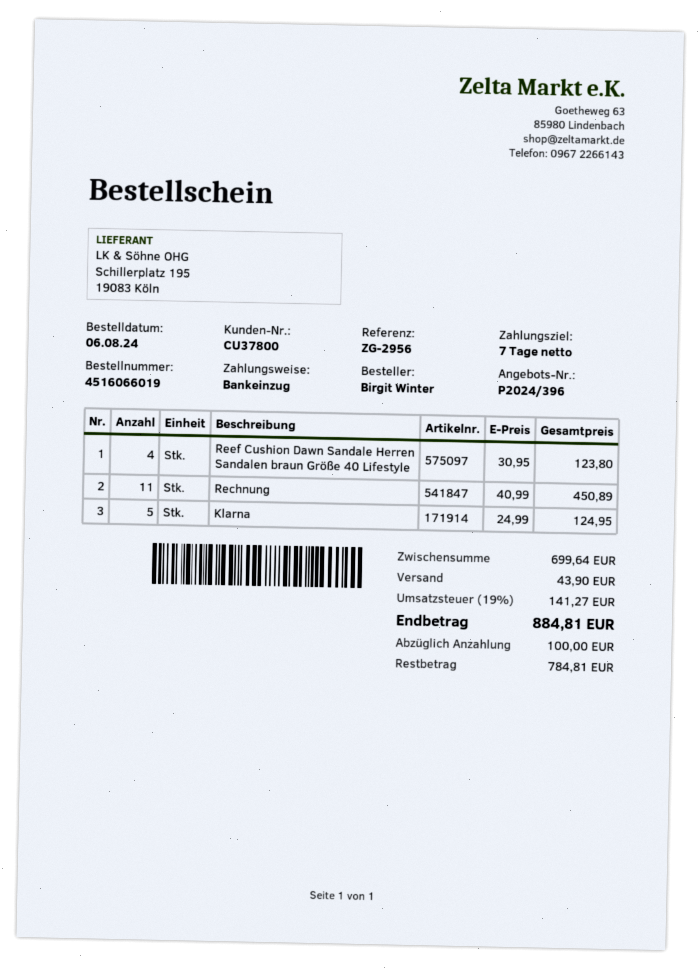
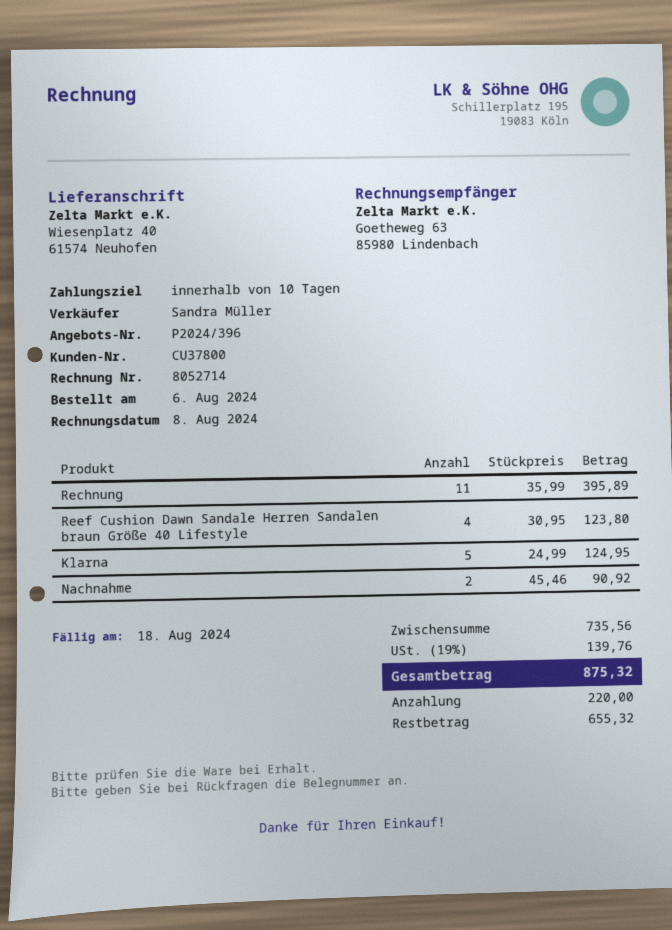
payment terms: 7 days -> 10 days
Rechnung: 11 x 40.99 = 450.89 -> 11 x 35.99 = 395.89
Nachnahme: none -> 2 x 45.46 = 90.92
subtotal: 699.64 -> 735.56
shipping: 43.90 -> none
tax: 19% = 141.27 -> 19% = 139.76
total: 884.81 -> 875.32
deposit: 100.00 -> 220.00
balance: 784.81 -> 655.32

